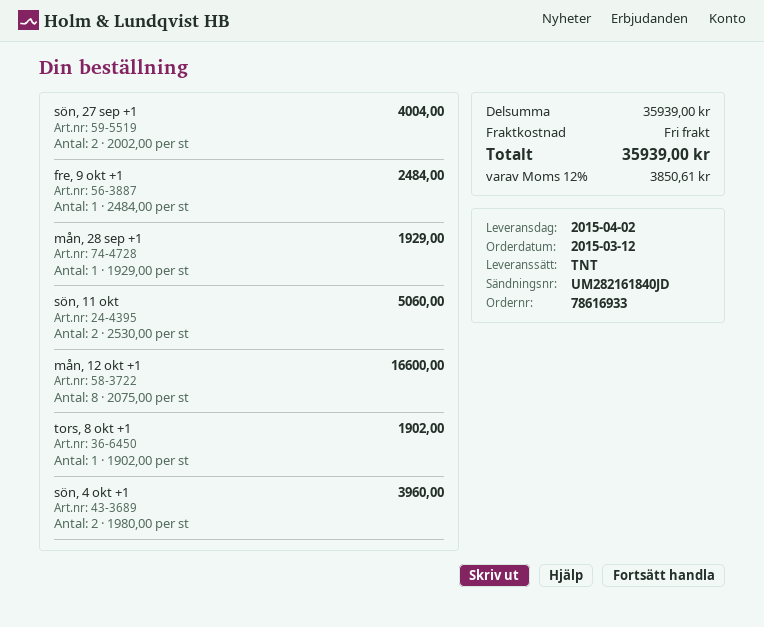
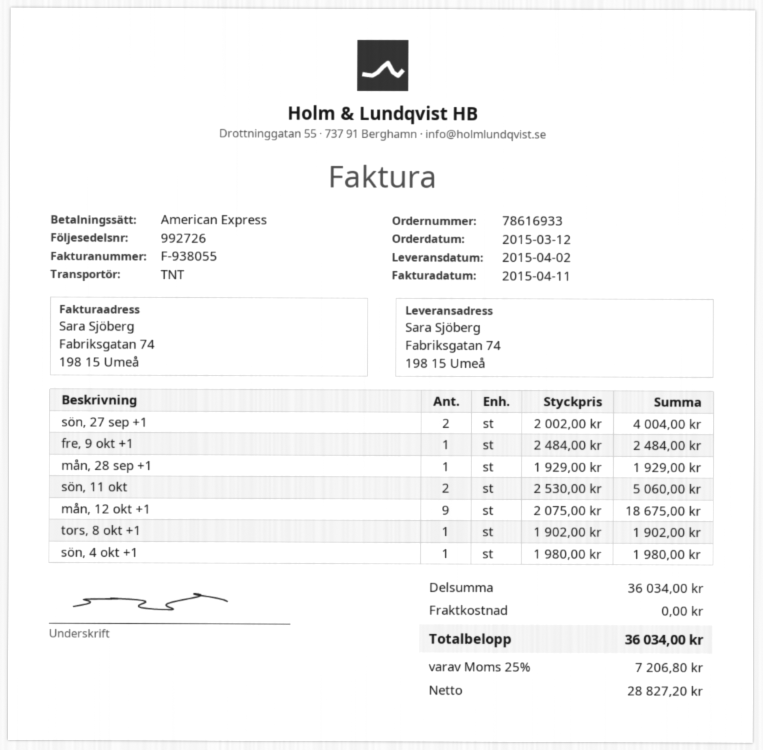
mån, 12 okt +1: 8 x 2075.00 = 16600.00 -> 9 x 2075.00 = 18675.00
sön, 4 okt +1: 2 x 1980.00 = 3960.00 -> 1 x 1980.00 = 1980.00
subtotal: 35939.00 -> 36034.00
tax: 12% = 3850.61 -> 25% = 7206.80
total: 35939.00 -> 36034.00

